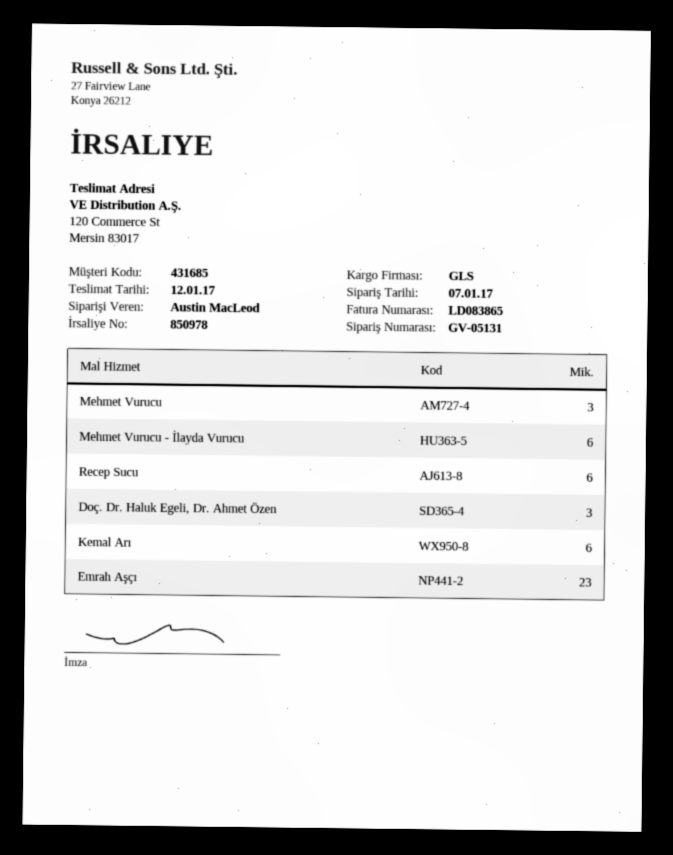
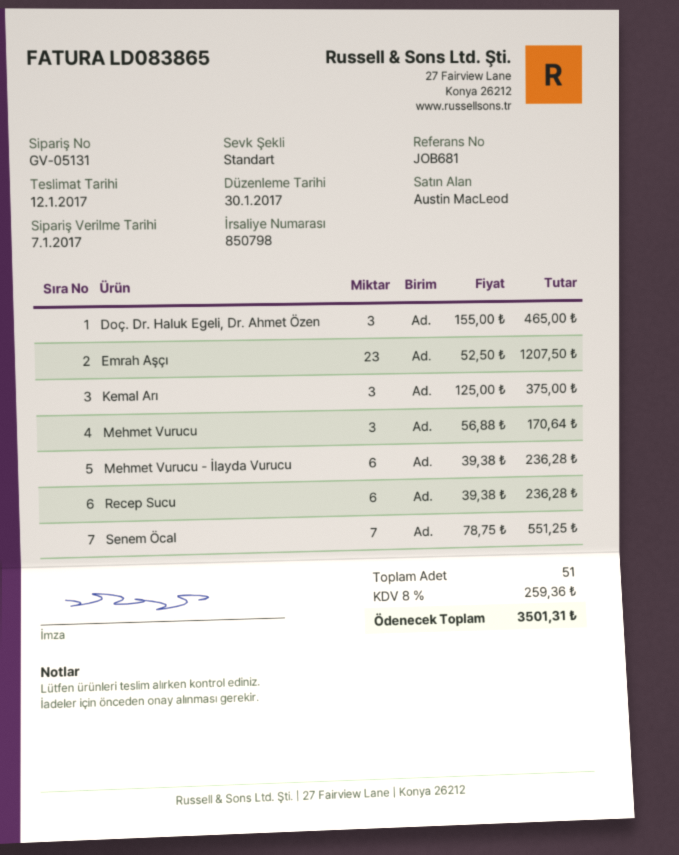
delivery note number: 850978 -> 850798
shipping method: GLS -> standard
Kemal Arı: 6 -> 3
Senem Öcal: none -> 7

